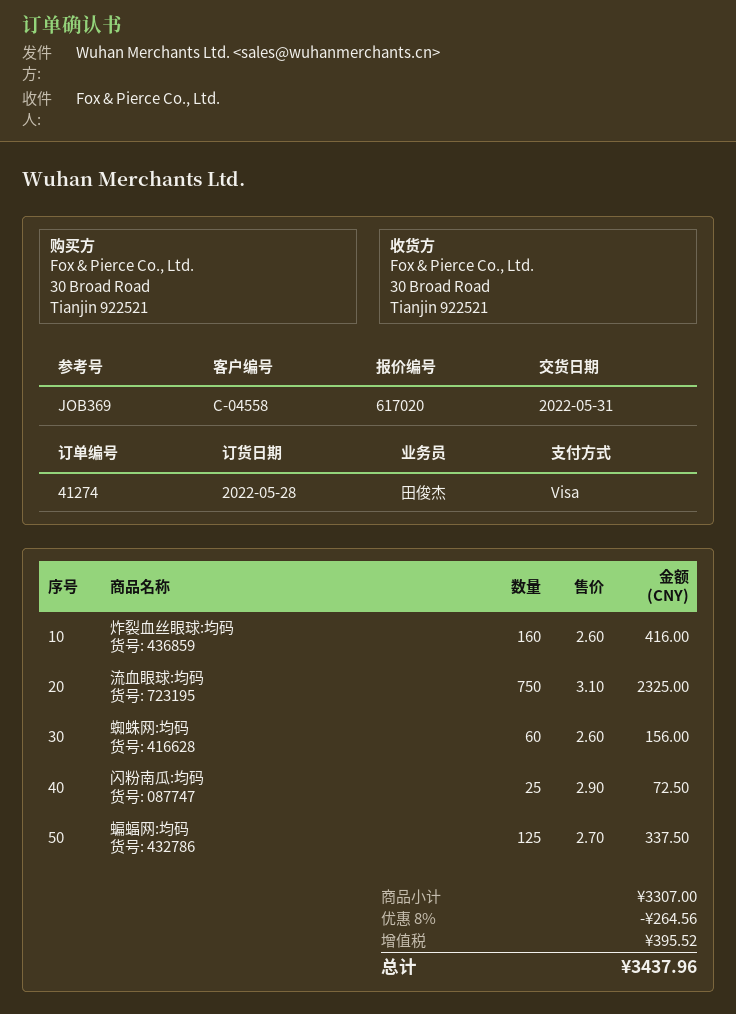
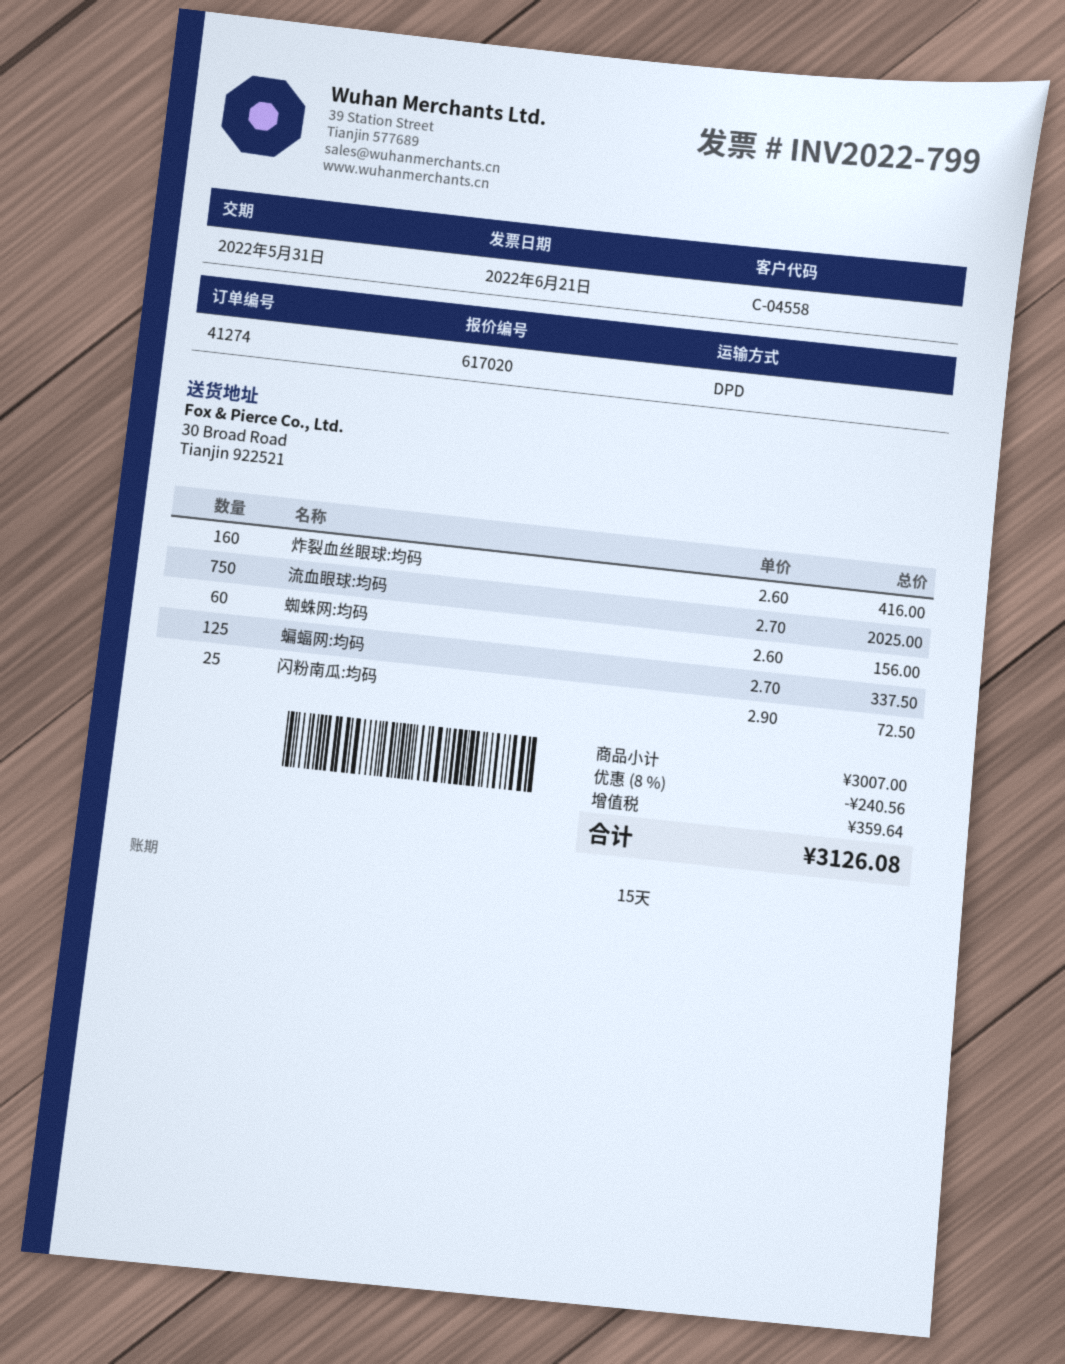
流血眼球:均码: 750 x 3.10 = 2325.00 -> 750 x 2.70 = 2025.00
subtotal: 3307.00 -> 3007.00
discount: 8% = 264.56 -> 8% = 240.56
tax: 395.52 -> 359.64
total: 3437.96 -> 3126.08

